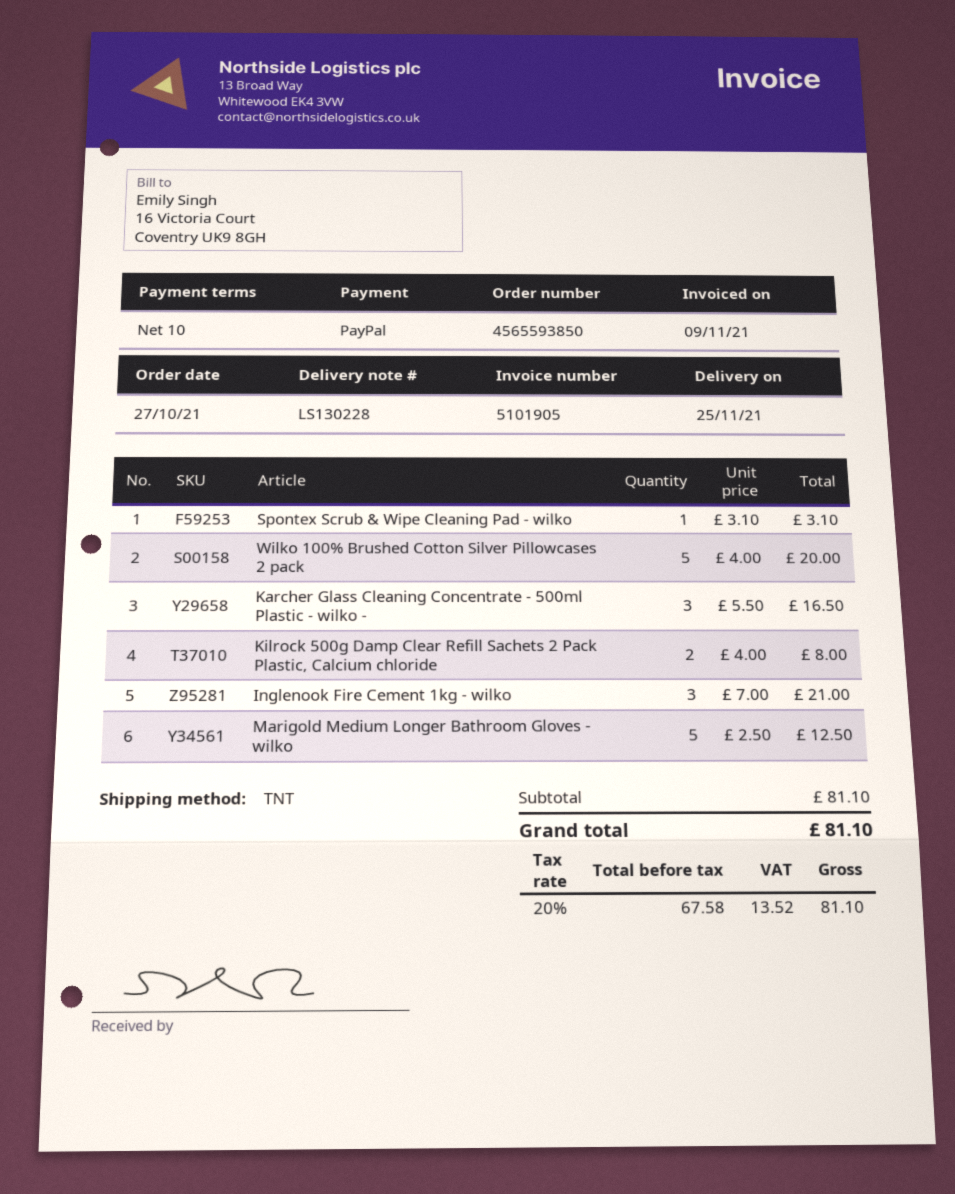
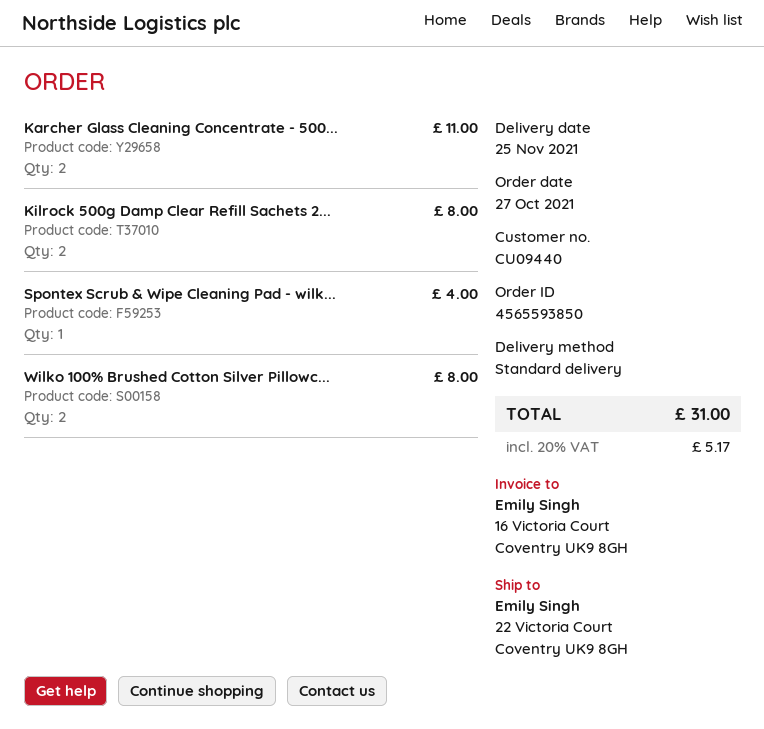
shipping method: TNT -> standard
Spontex Scrub & Wipe Cleaning Pad - wilko: 1 for 3.10 -> 1 for 4.00
Wilko 100% Brushed Cotton Silver Pillowcases 2 pack: 5 for 20.00 -> 2 for 8.00
Karcher Glass Cleaning Concentrate - 500ml Plastic - wilko -: 3 for 16.50 -> 2 for 11.00
Inglenook Fire Cement 1kg - wilko: 3 for 21.00 -> none
Marigold Medium Longer Bathroom Gloves - wilko: 5 for 12.50 -> none
tax: 20% = 13.52 -> 20% = 5.17
total: 81.10 -> 31.00

